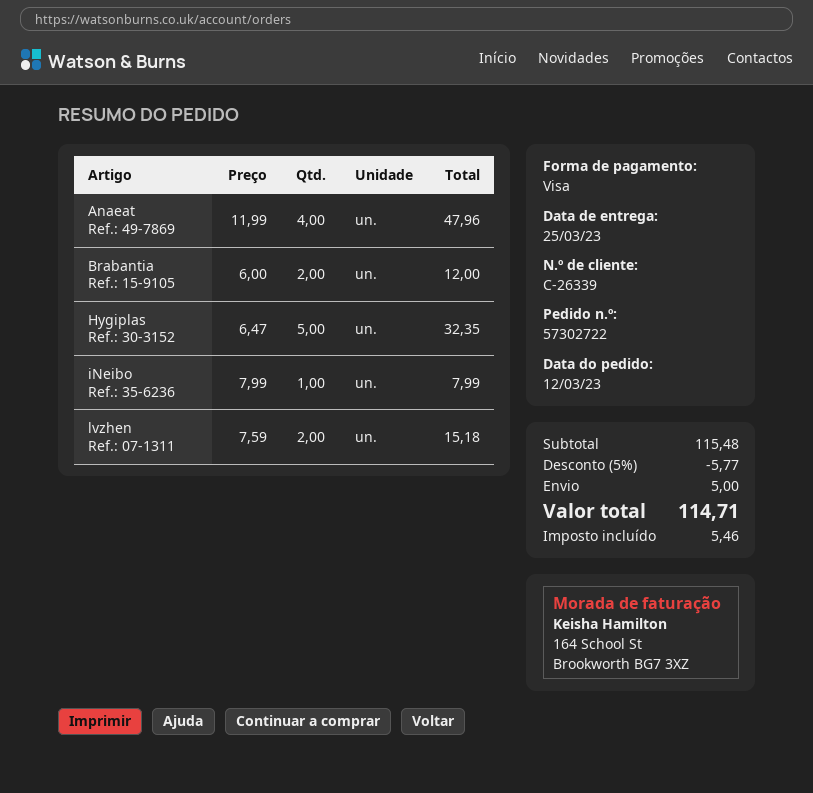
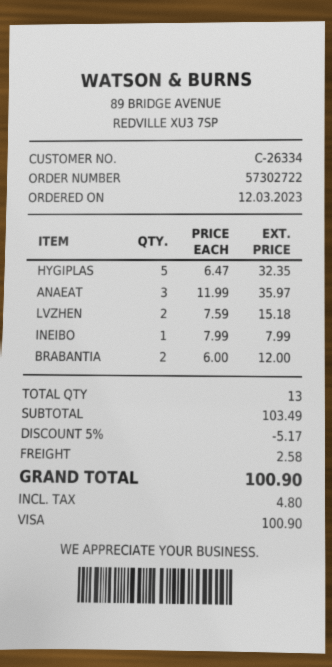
customer number: C-26339 -> C-26334
Anaeat: 4 x 11.99 = 47.96 -> 3 x 11.99 = 35.97
subtotal: 115.48 -> 103.49
discount: 5% = 5.77 -> 5% = 5.17
shipping: 5.00 -> 2.58
tax: 5.46 -> 4.80
total: 114.71 -> 100.90

